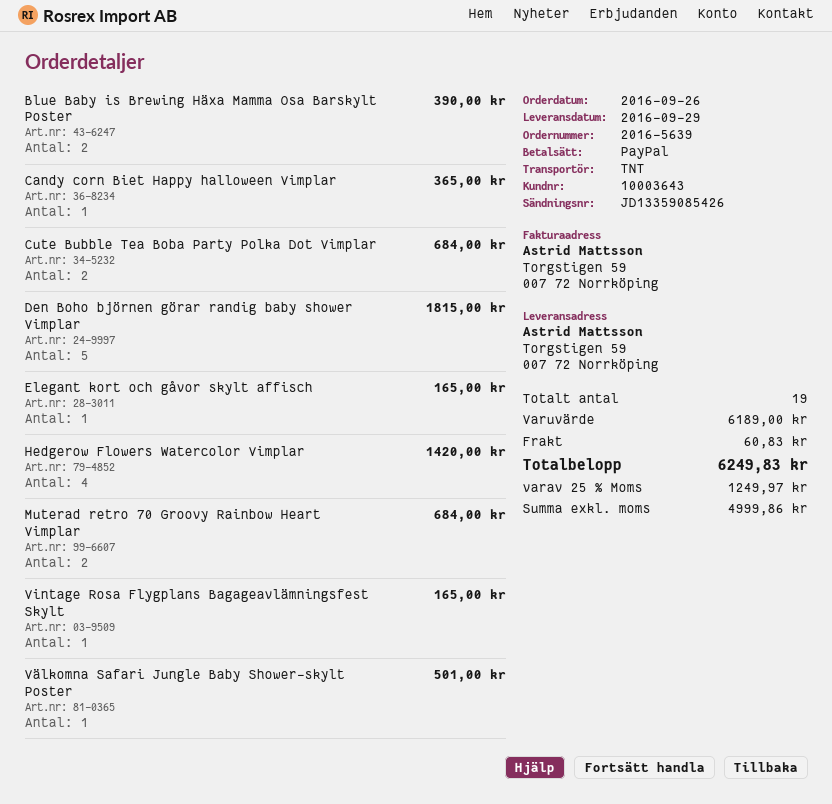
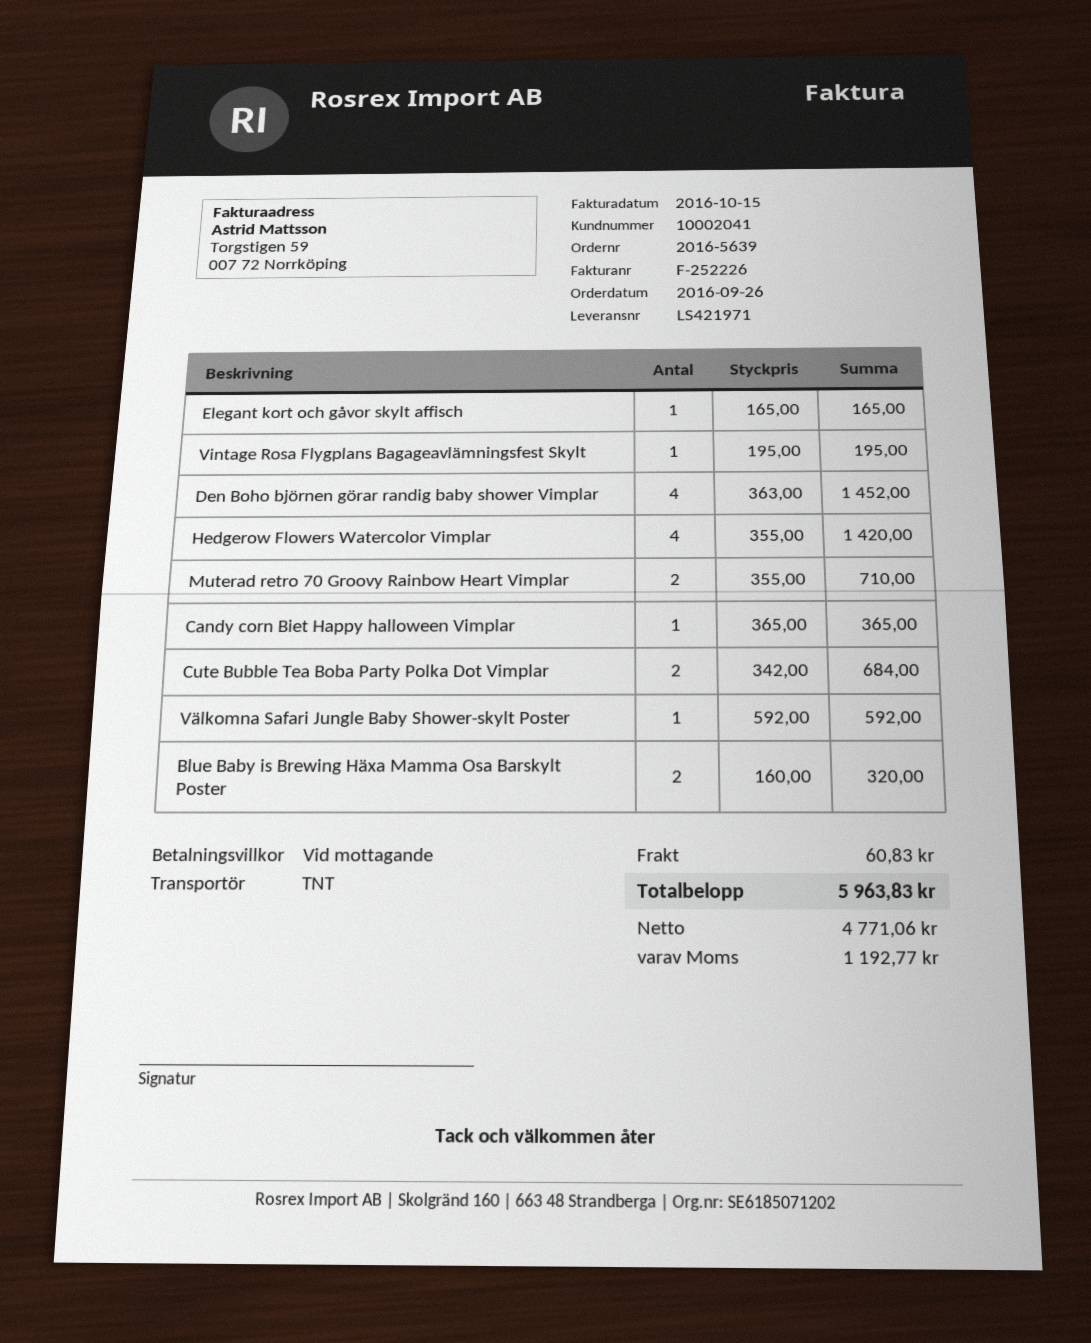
customer number: 10003643 -> 10002041
Blue Baby is Brewing Häxa Mamma Osa Barskylt Poster: 2 for 390.00 -> 2 for 320.00
Den Boho björnen görar randig baby shower Vimplar: 5 for 1815.00 -> 4 for 1452.00
Muterad retro 70 Groovy Rainbow Heart Vimplar: 2 for 684.00 -> 2 for 710.00
Vintage Rosa Flygplans Bagageavlämningsfest Skylt: 1 for 165.00 -> 1 for 195.00
Välkomna Safari Jungle Baby Shower-skylt Poster: 1 for 501.00 -> 1 for 592.00
net: 4999.86 -> 4771.06
tax: 1249.97 -> 1192.77
total: 6249.83 -> 5963.83

